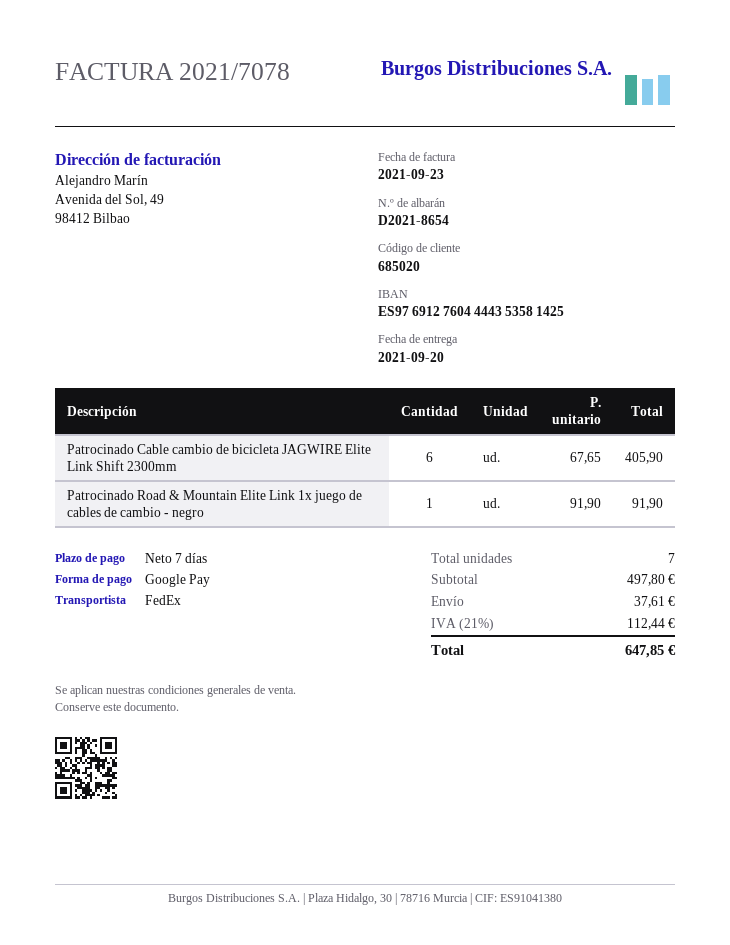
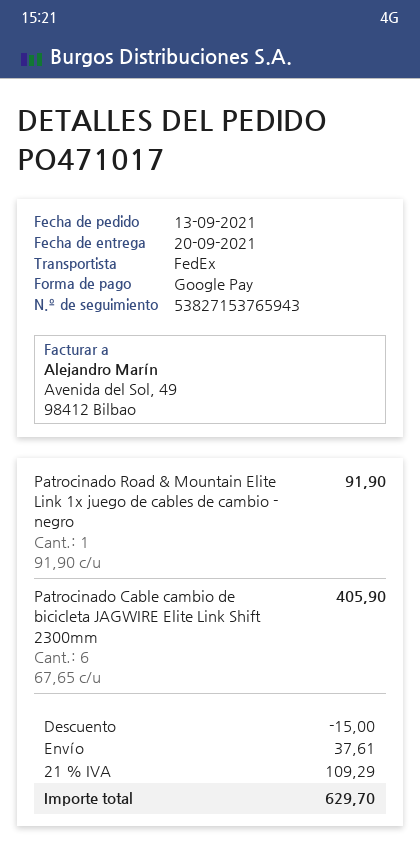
discount: none -> 15.00
tax: 21% = 112.44 -> 21% = 109.29
total: 647.85 -> 629.70

